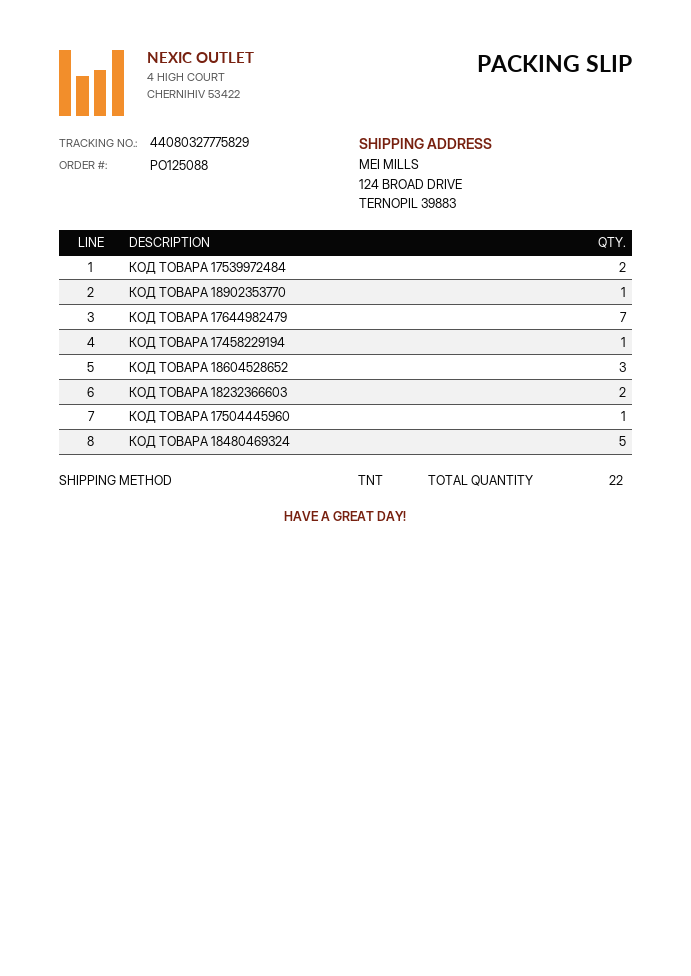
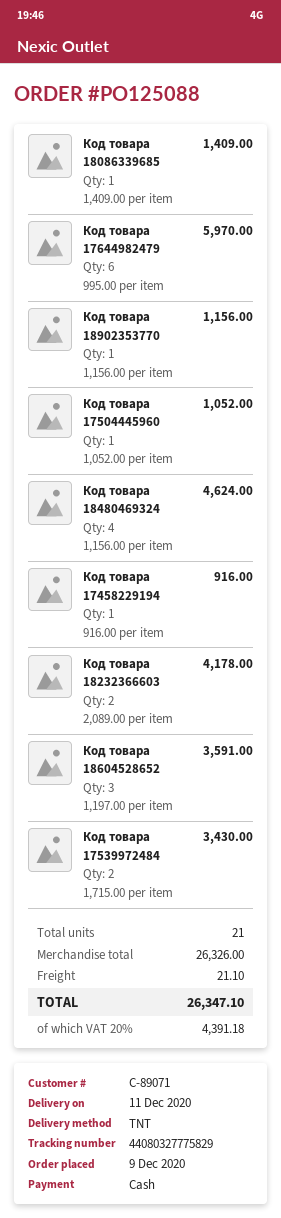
КОД ТОВАРА 17644982479: 7 -> 6
КОД ТОВАРА 18480469324: 5 -> 4
Код товара 18086339685: none -> 1
total quantity: 22 -> 21

